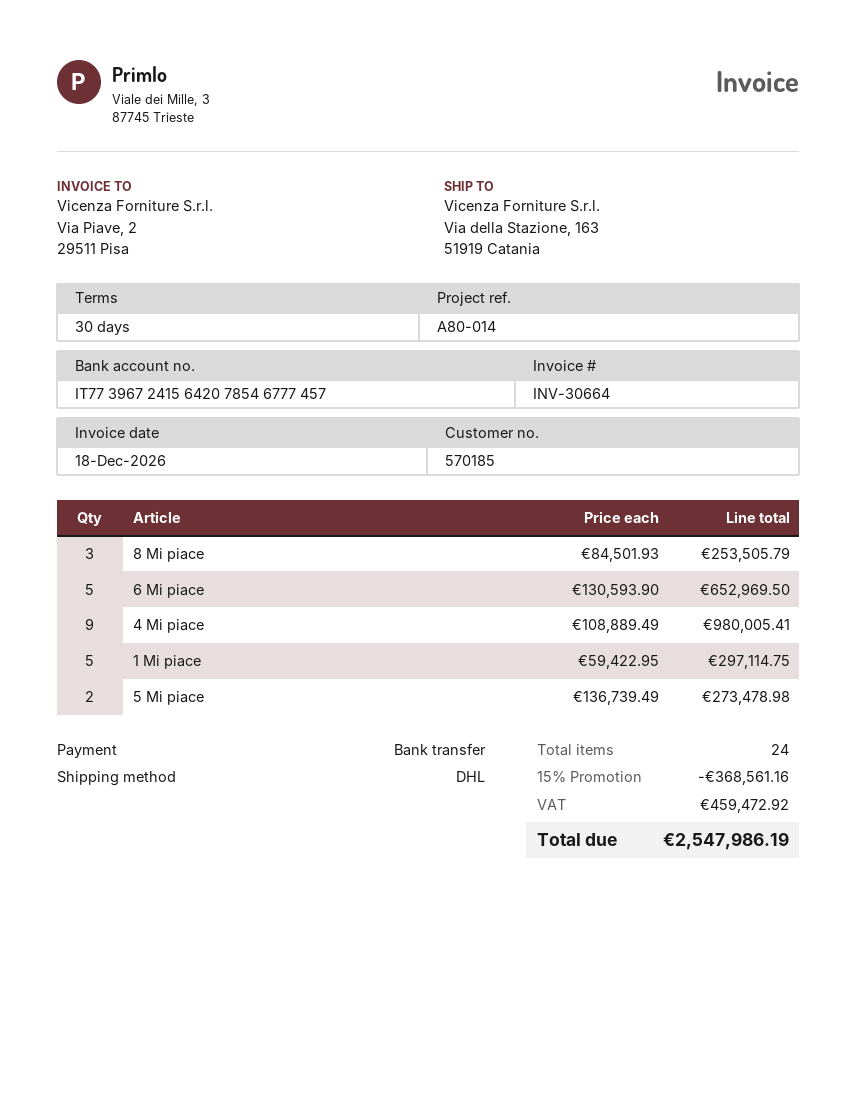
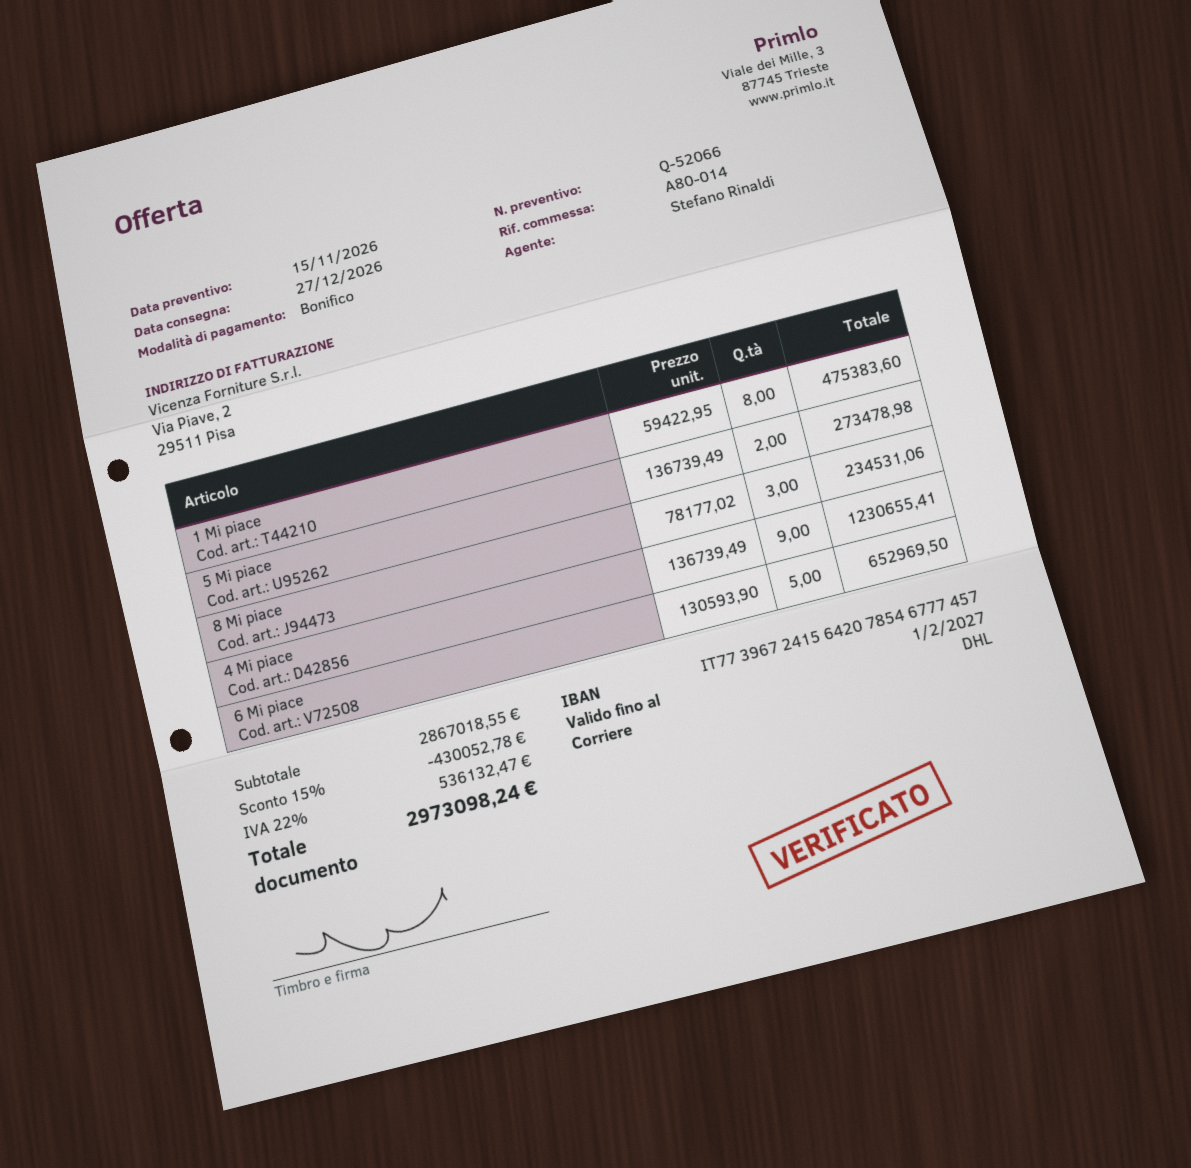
8 Mi piace: 3 x 84501.93 = 253505.79 -> 3 x 78177.02 = 234531.06
4 Mi piace: 9 x 108889.49 = 980005.41 -> 9 x 136739.49 = 1230655.41
1 Mi piace: 5 x 59422.95 = 297114.75 -> 8 x 59422.95 = 475383.60
discount: 15% = 368561.16 -> 15% = 430052.78
tax: 459472.92 -> 536132.47
total: 2547986.19 -> 2973098.24

